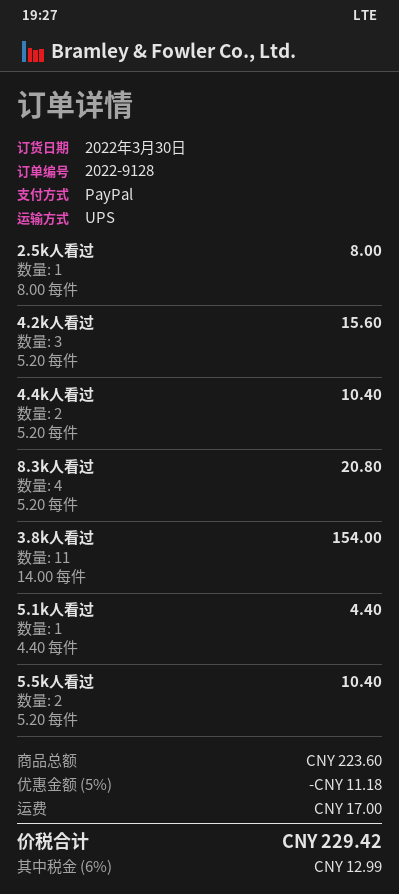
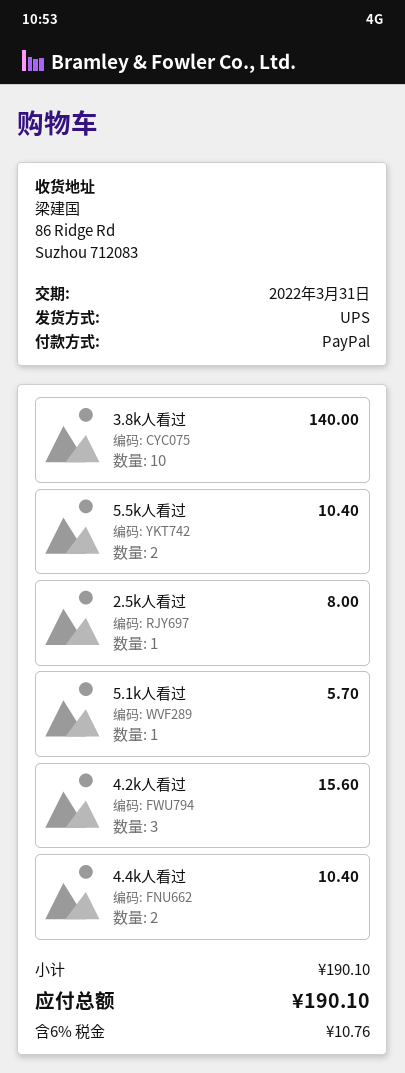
8.3k人看过: 4 for 20.80 -> none
3.8k人看过: 11 for 154.00 -> 10 for 140.00
5.1k人看过: 1 for 4.40 -> 1 for 5.70
subtotal: 223.60 -> 190.10
discount: 5% = 11.18 -> none
shipping: 17.00 -> none
tax: 6% = 12.99 -> 6% = 10.76
total: 229.42 -> 190.10

